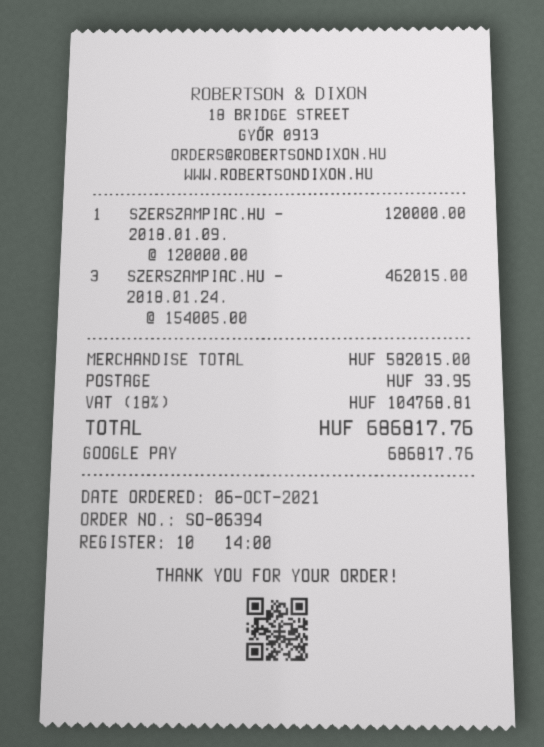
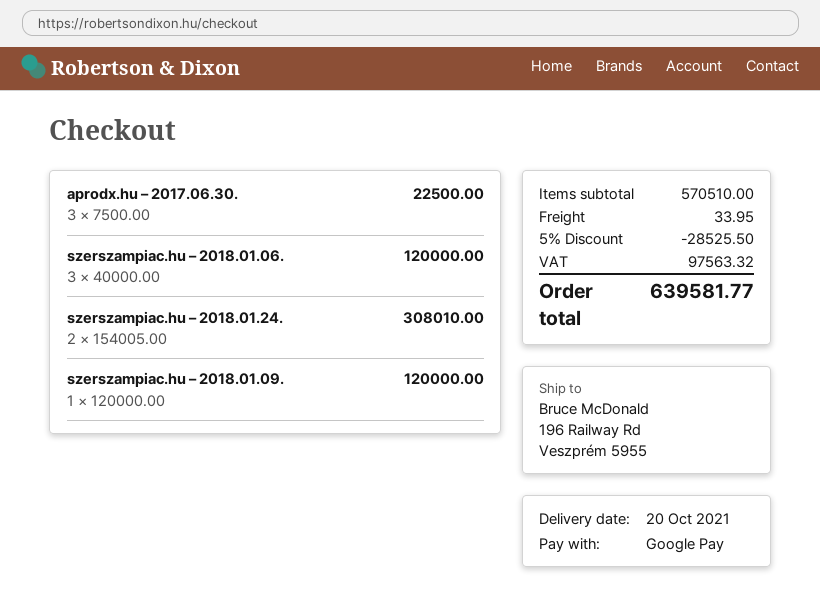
SZERSZAMPIAC.HU – 2018.01.24.: 3 x 154005.00 = 462015.00 -> 2 x 154005.00 = 308010.00
aprodx.hu – 2017.06.30.: none -> 3 x 7500.00 = 22500.00
szerszampiac.hu – 2018.01.06.: none -> 3 x 40000.00 = 120000.00
subtotal: 582015.00 -> 570510.00
discount: none -> 5% = 28525.50
tax: 104768.81 -> 97563.32
total: 686817.76 -> 639581.77

